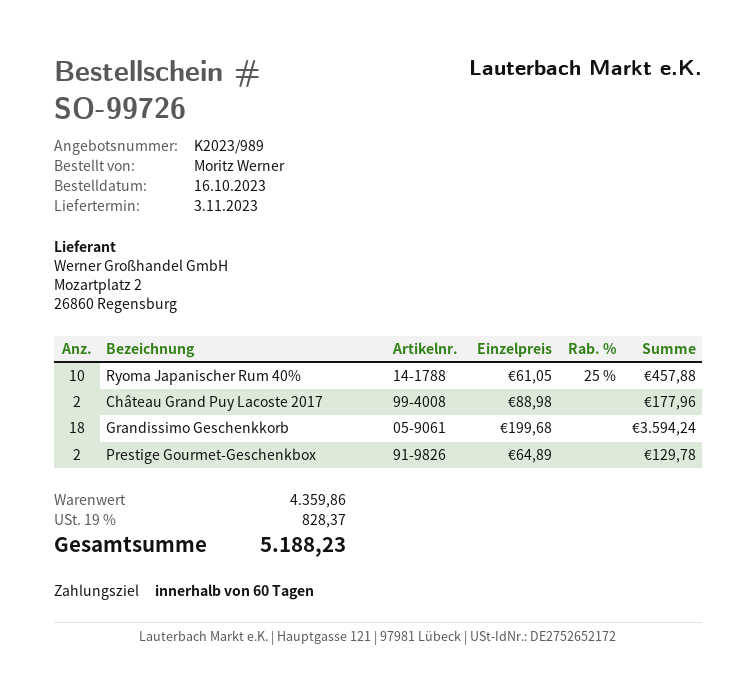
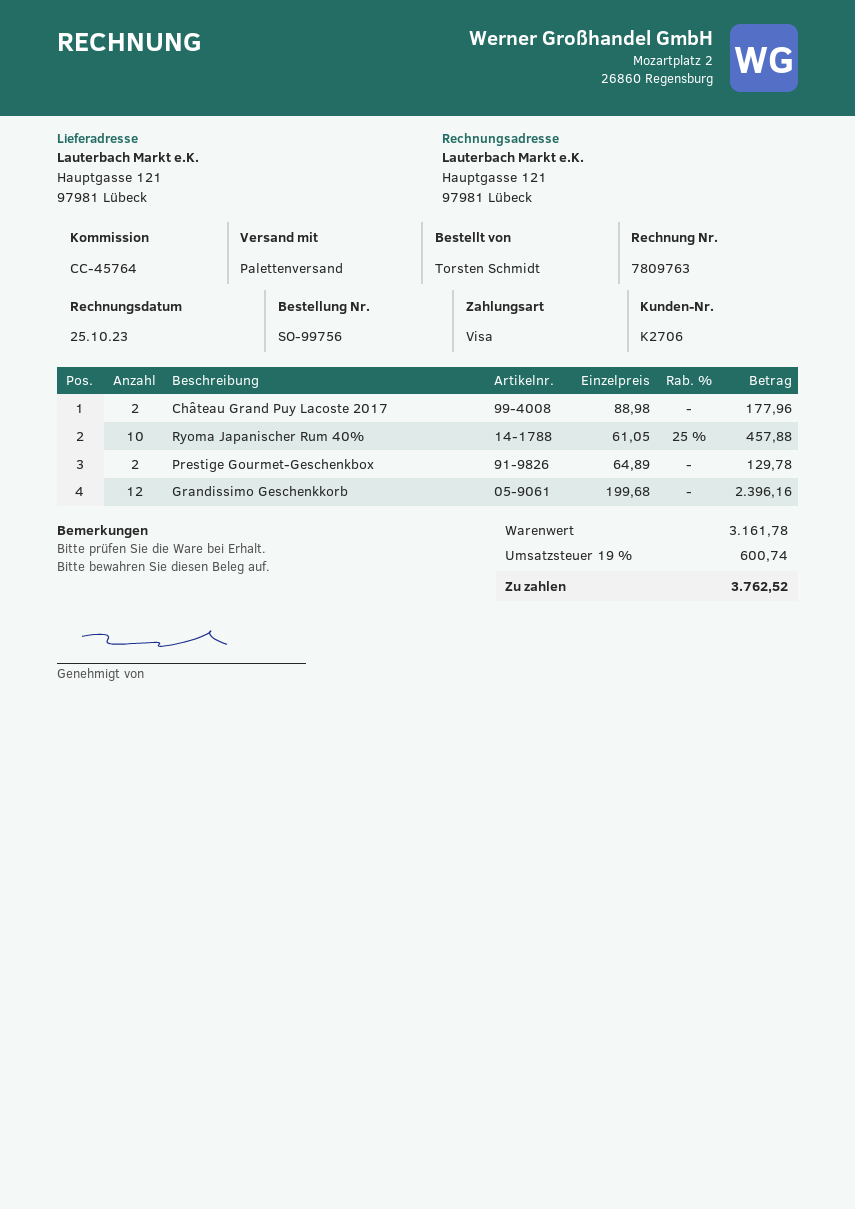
order number: SO-99726 -> SO-99756
ordered by: Moritz Werner -> Torsten Schmidt
Grandissimo Geschenkkorb: 18 x 199.68 = 3594.24 -> 12 x 199.68 = 2396.16
subtotal: 4359.86 -> 3161.78
tax: 19% = 828.37 -> 19% = 600.74
total: 5188.23 -> 3762.52

